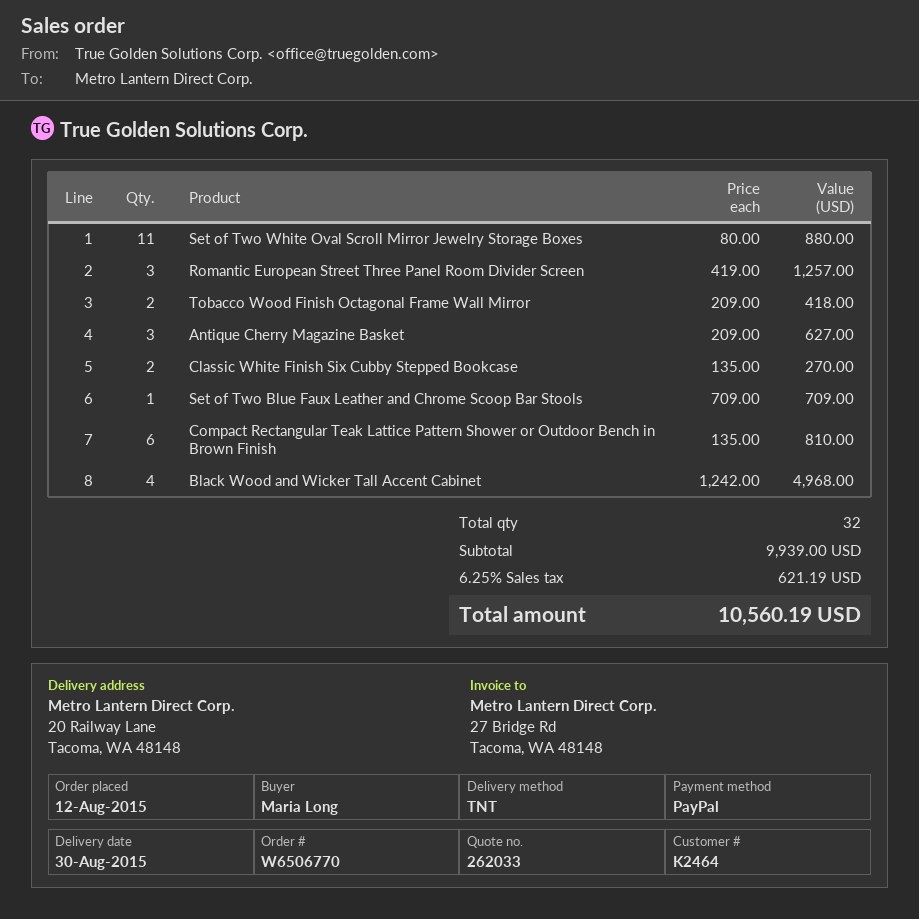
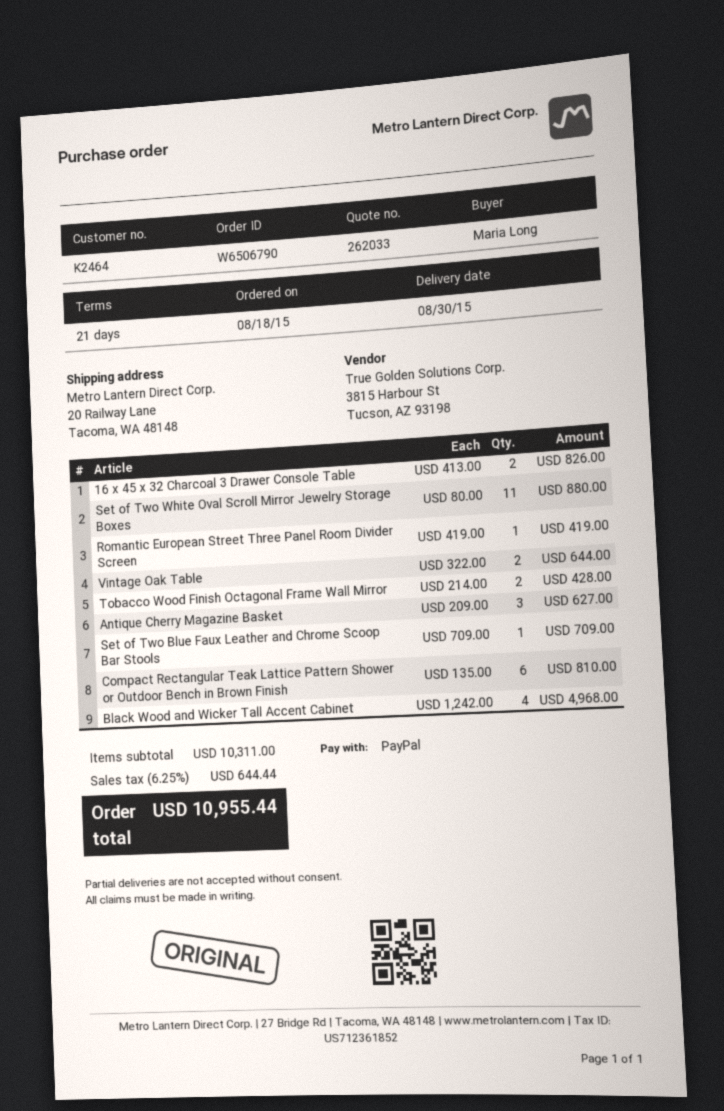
order number: W6506770 -> W6506790
order date: 2015-08-12 -> 2015-08-18
Romantic European Street Three Panel Room Divider Screen: 3 x 419.00 = 1257.00 -> 1 x 419.00 = 419.00
Tobacco Wood Finish Octagonal Frame Wall Mirror: 2 x 209.00 = 418.00 -> 2 x 214.00 = 428.00
Classic White Finish Six Cubby Stepped Bookcase: 2 x 135.00 = 270.00 -> none
16 x 45 x 32 Charcoal 3 Drawer Console Table: none -> 2 x 413.00 = 826.00
Vintage Oak Table: none -> 2 x 322.00 = 644.00
subtotal: 9939.00 -> 10311.00
tax: 6.25% = 621.19 -> 6.25% = 644.44
total: 10560.19 -> 10955.44

